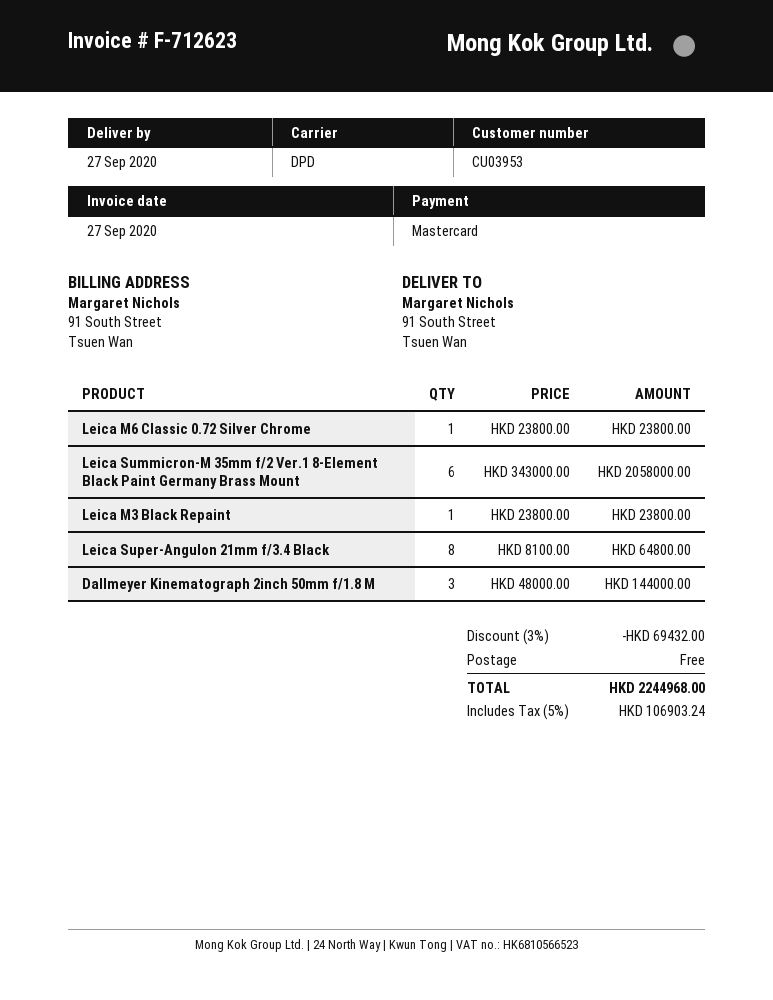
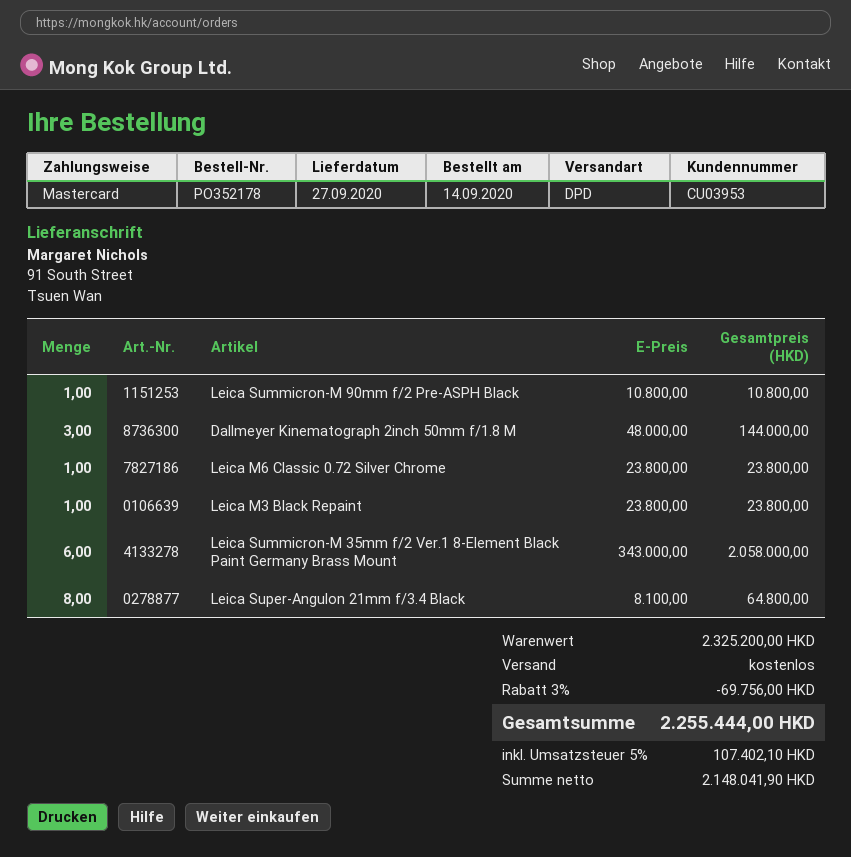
Leica Summicron-M 90mm f/2 Pre-ASPH Black: none -> 1 x 10800.00 = 10800.00
discount: 3% = 69432.00 -> 3% = 69756.00
tax: 5% = 106903.24 -> 5% = 107402.10
total: 2244968.00 -> 2255444.00

